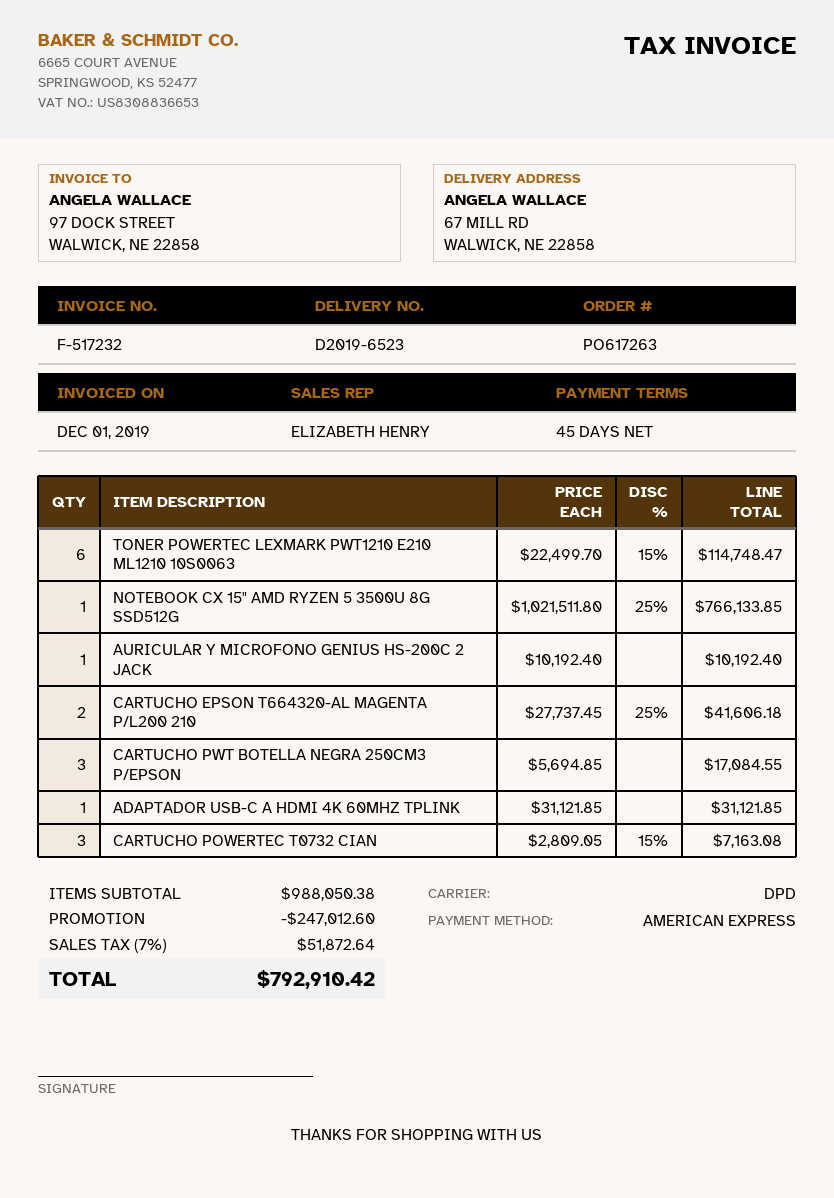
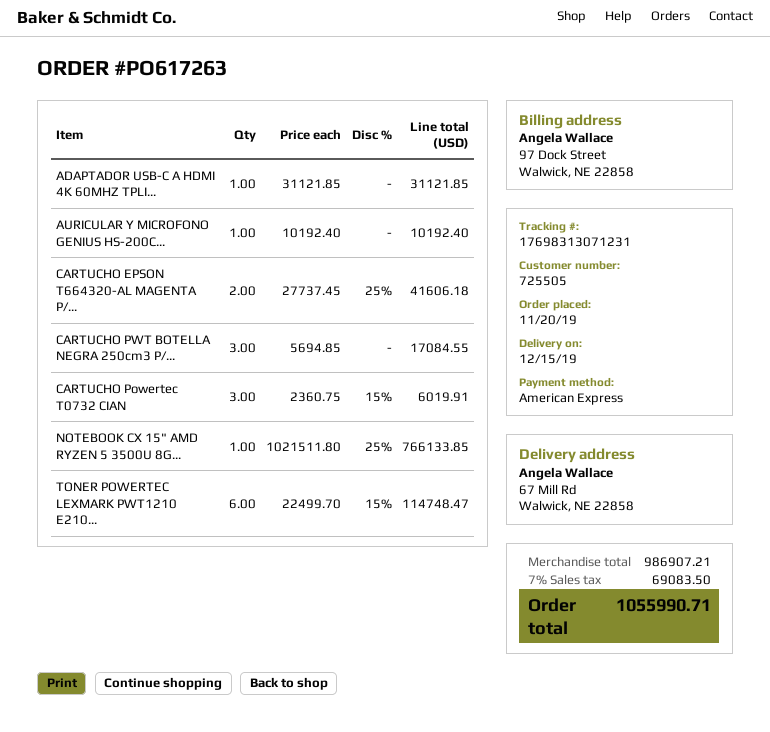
CARTUCHO POWERTEC T0732 CIAN: 3 x 2809.05 - 15% = 7163.08 -> 3 x 2360.75 - 15% = 6019.91
subtotal: 988050.38 -> 986907.21
discount: 247012.60 -> none
tax: 7% = 51872.64 -> 7% = 69083.50
total: 792910.42 -> 1055990.71

